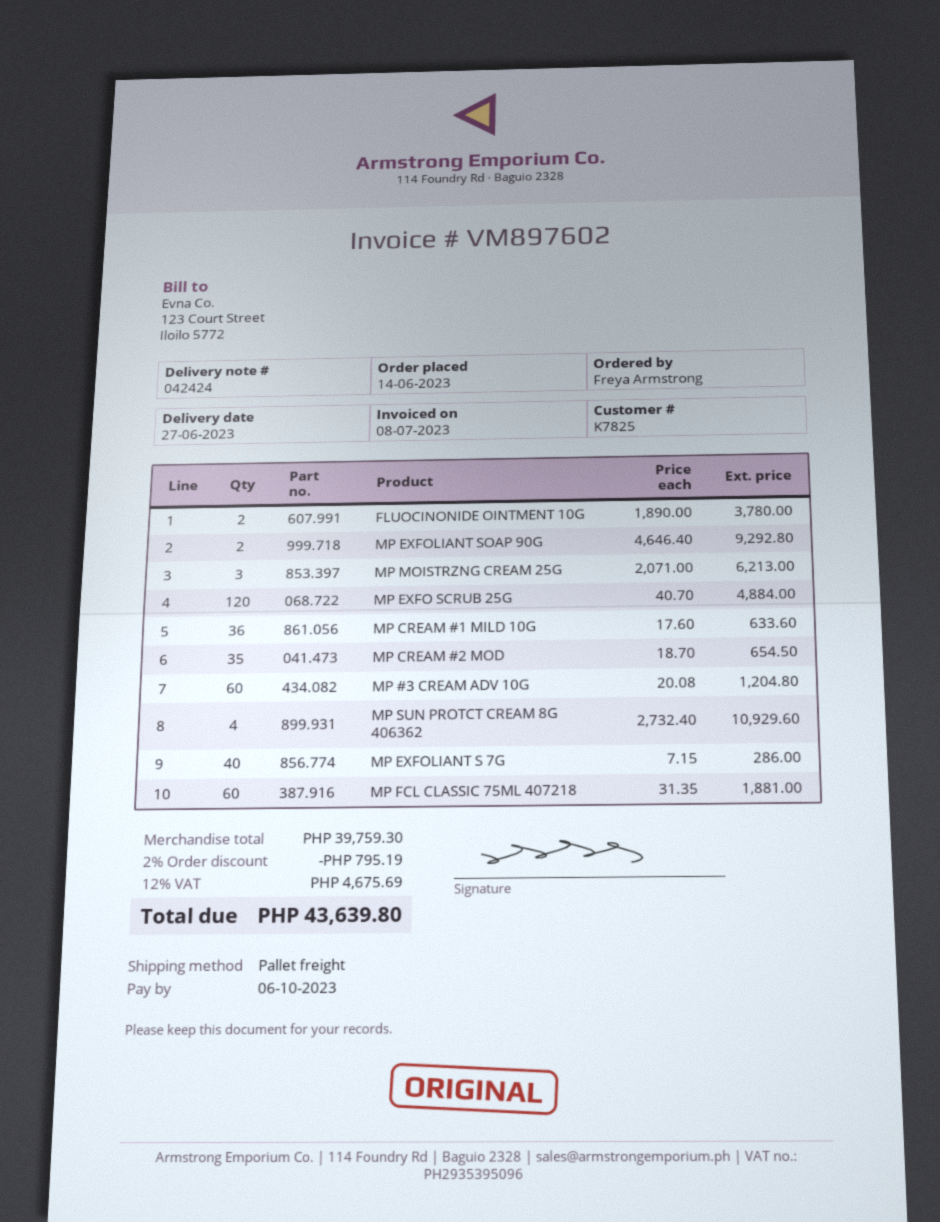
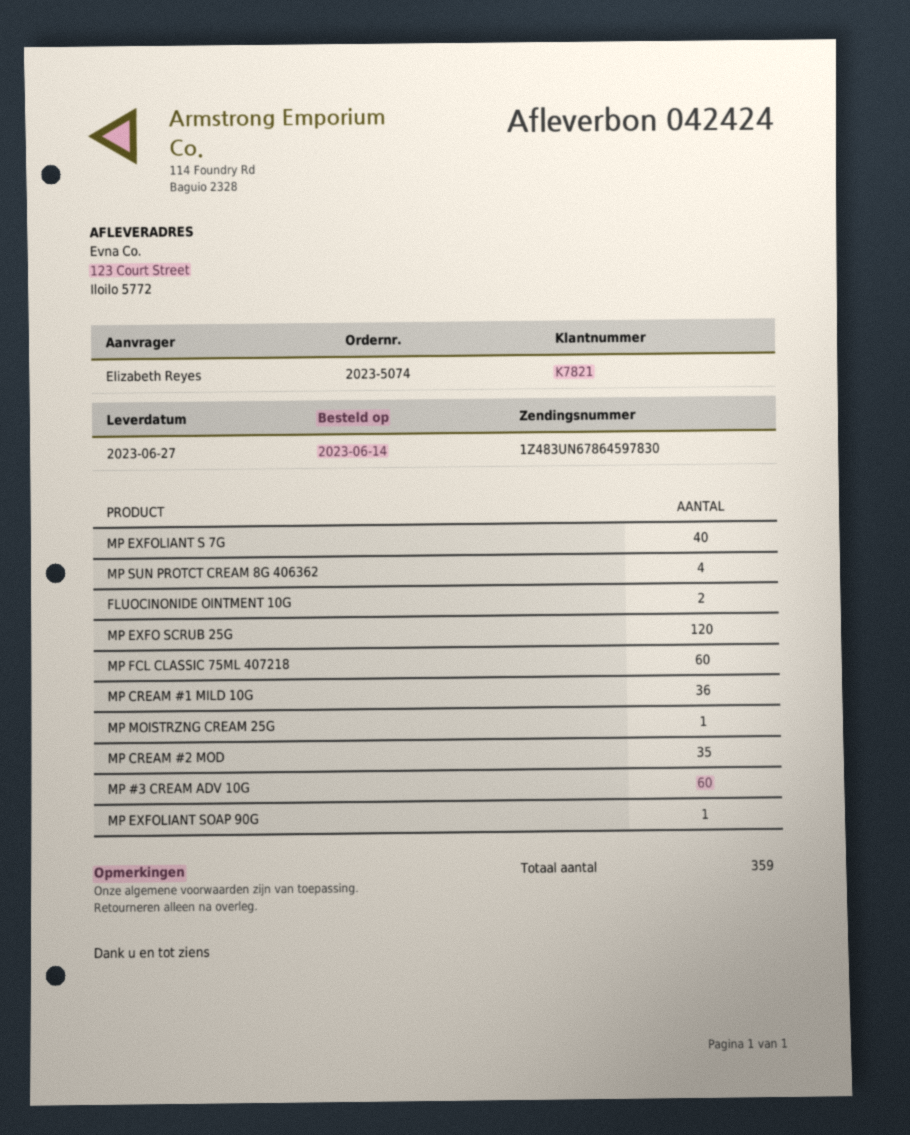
customer number: K7825 -> K7821
ordered by: Freya Armstrong -> Elizabeth Reyes
MP EXFOLIANT SOAP 90G: 2 -> 1
MP MOISTRZNG CREAM 25G: 3 -> 1

